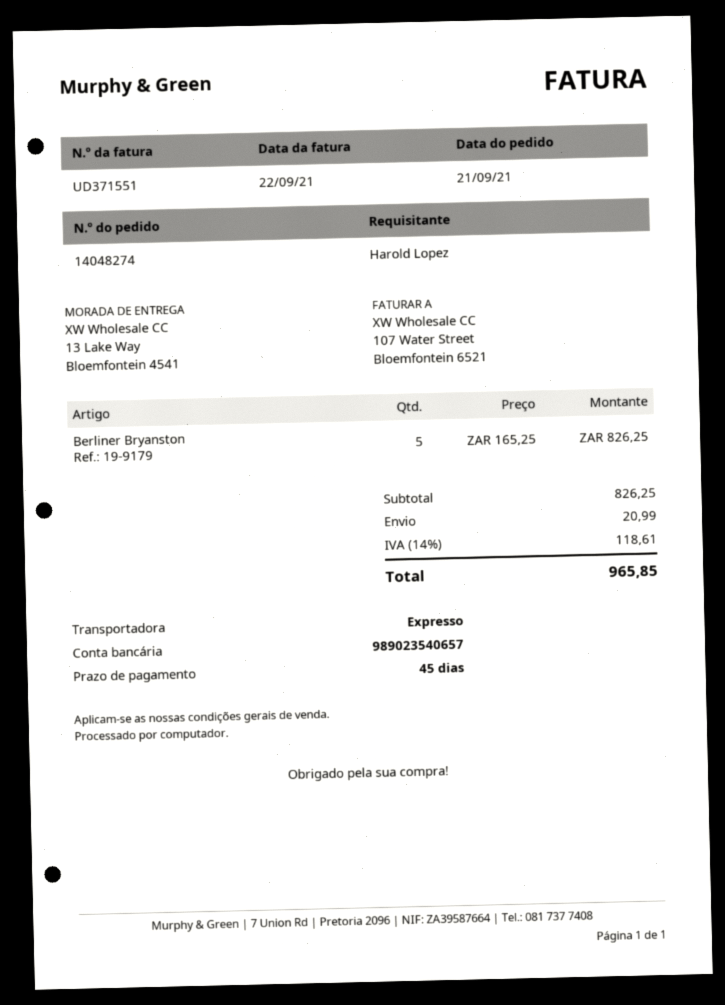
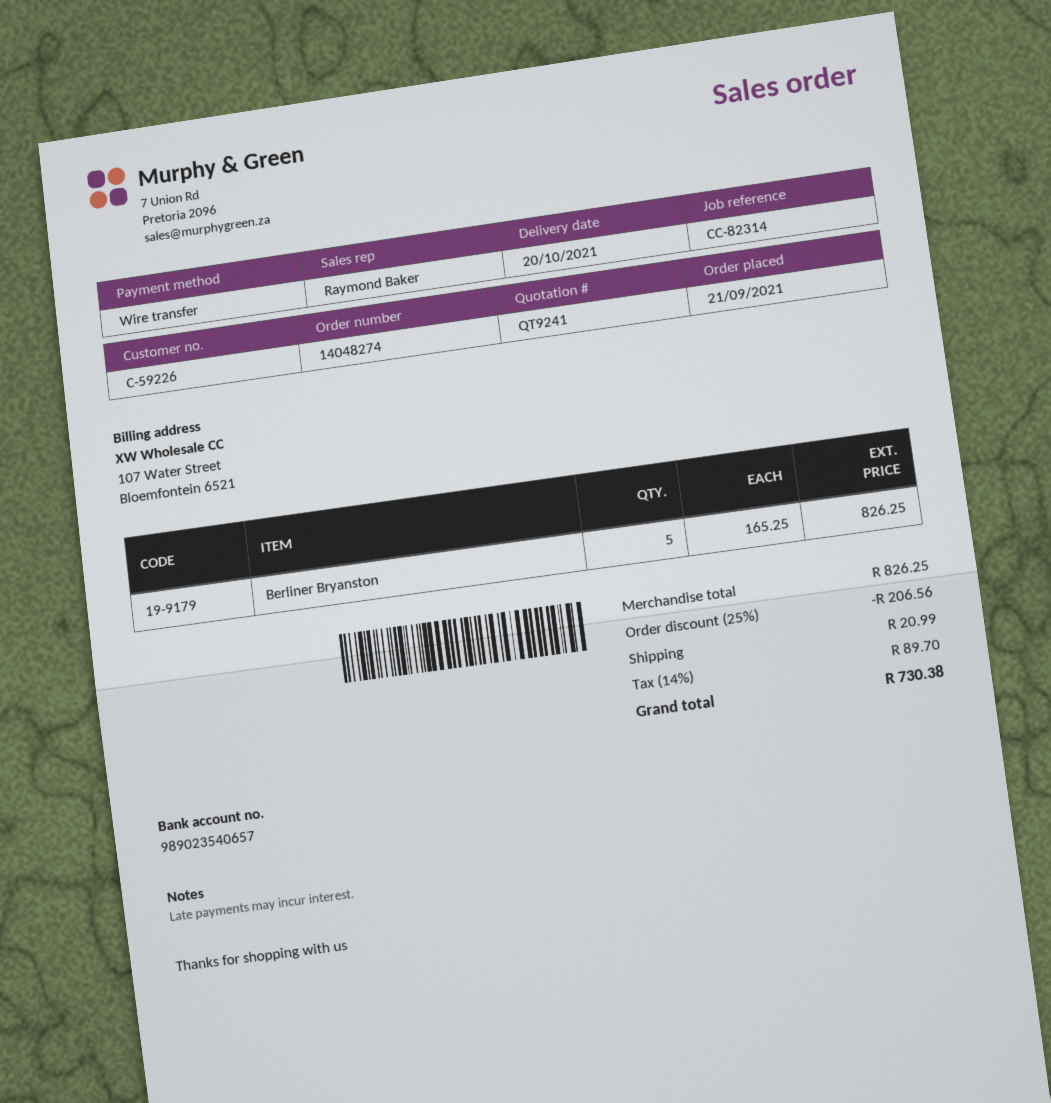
discount: none -> 25% = 206.56
tax: 14% = 118.61 -> 14% = 89.70
total: 965.85 -> 730.38

